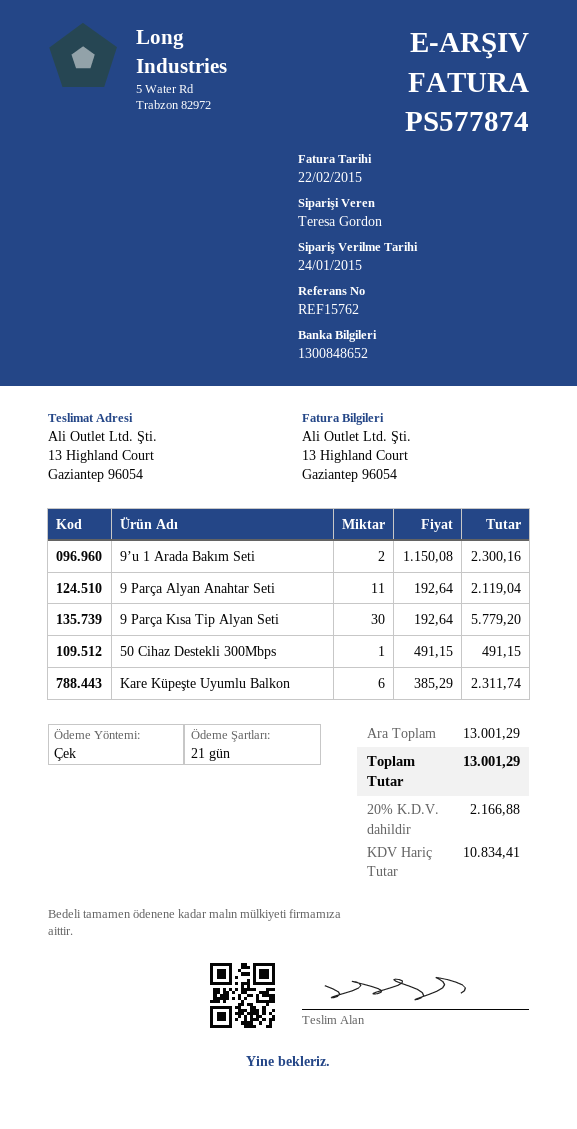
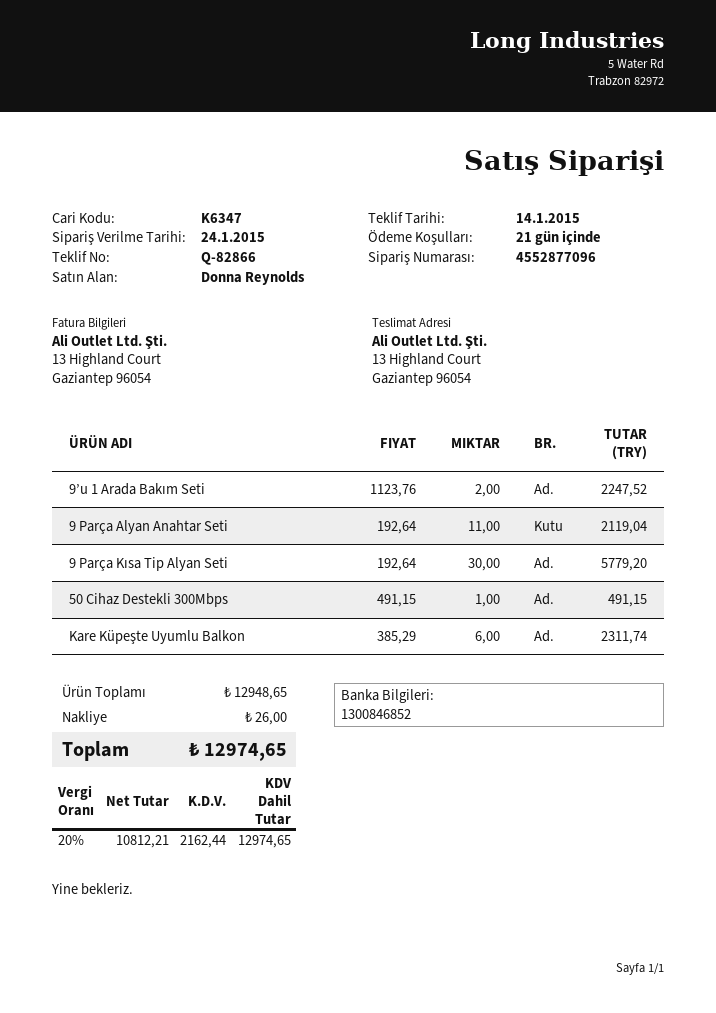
ordered by: Teresa Gordon -> Donna Reynolds
bank account: 1300848652 -> 1300846852
9’u 1 Arada Bakım Seti: 2 x 1150.08 = 2300.16 -> 2 x 1123.76 = 2247.52
subtotal: 13001.29 -> 12948.65
shipping: none -> 26.00
net: 10834.41 -> 10812.21
tax: 20% = 2166.88 -> 20% = 2162.44
total: 13001.29 -> 12974.65

